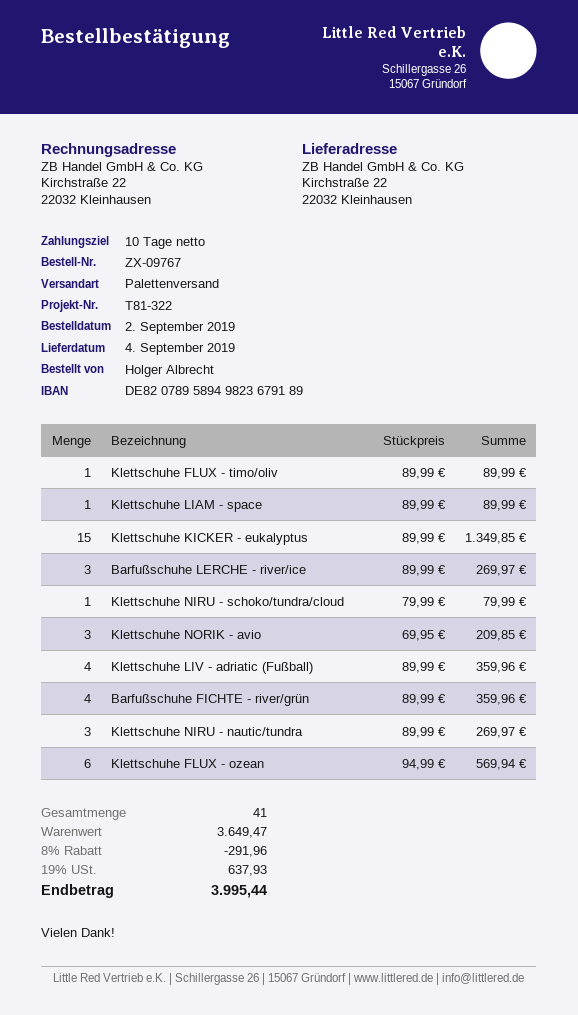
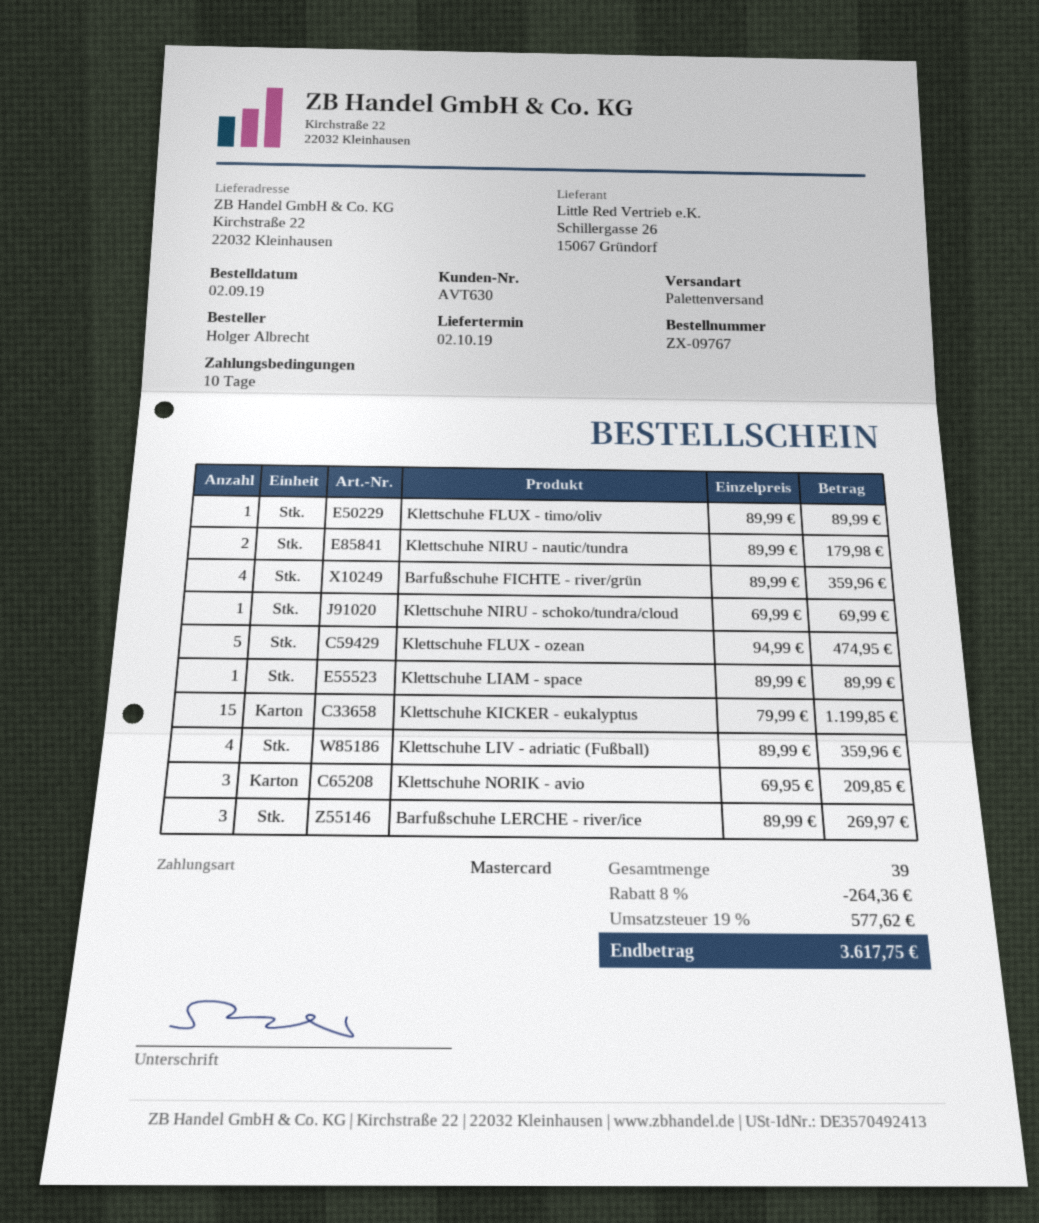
delivery date: 2019-09-04 -> 2019-10-02
Klettschuhe KICKER - eukalyptus: 15 x 89.99 = 1349.85 -> 15 x 79.99 = 1199.85
Klettschuhe NIRU - schoko/tundra/cloud: 1 x 79.99 = 79.99 -> 1 x 69.99 = 69.99
Klettschuhe NIRU - nautic/tundra: 3 x 89.99 = 269.97 -> 2 x 89.99 = 179.98
Klettschuhe FLUX - ozean: 6 x 94.99 = 569.94 -> 5 x 94.99 = 474.95
total quantity: 41 -> 39
discount: 8% = 291.96 -> 8% = 264.36
tax: 19% = 637.93 -> 19% = 577.62
total: 3995.44 -> 3617.75

